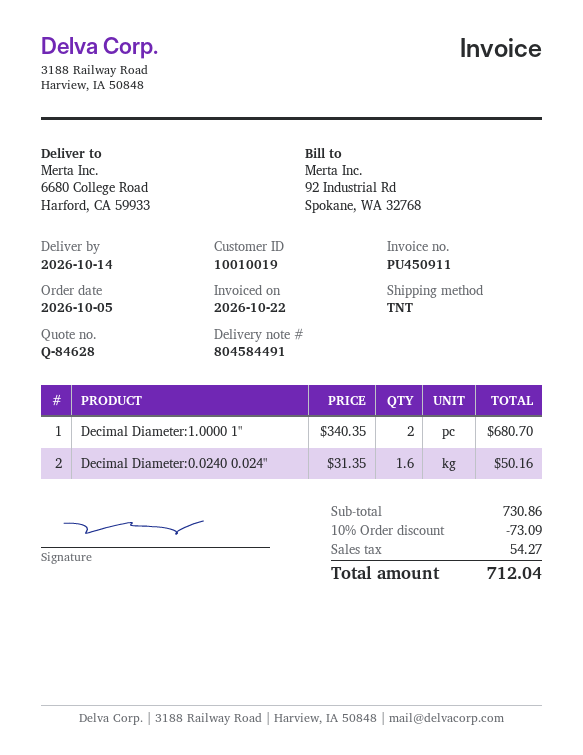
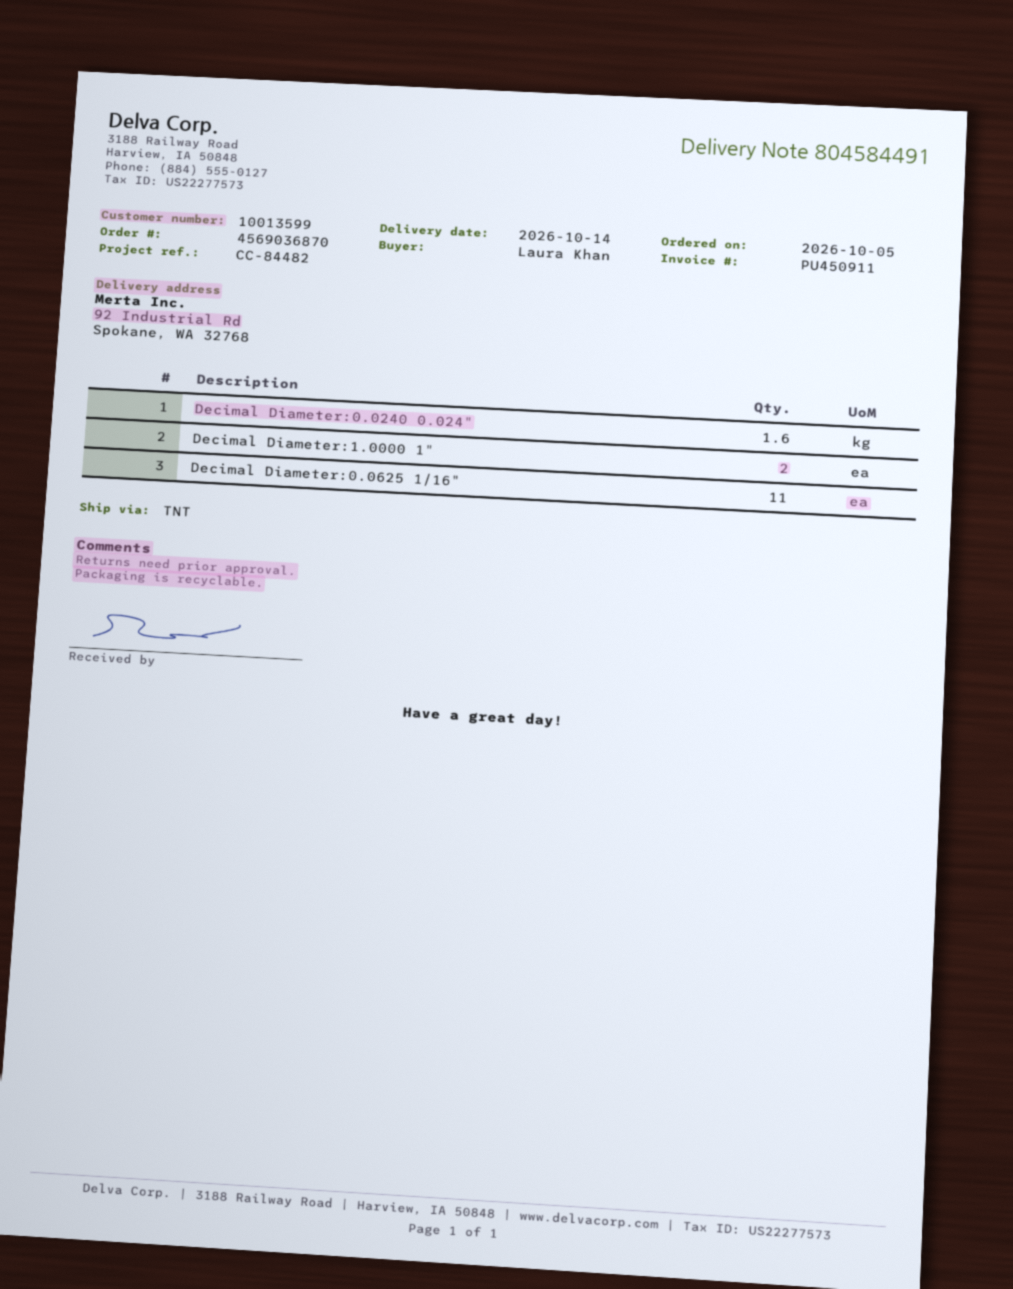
customer number: 10010019 -> 10013599
ship to: 6680 College Road, Harford, CA 59933 -> 92 Industrial Rd, Spokane, WA 32768
Decimal Diameter:0.0625 1/16": none -> 11

